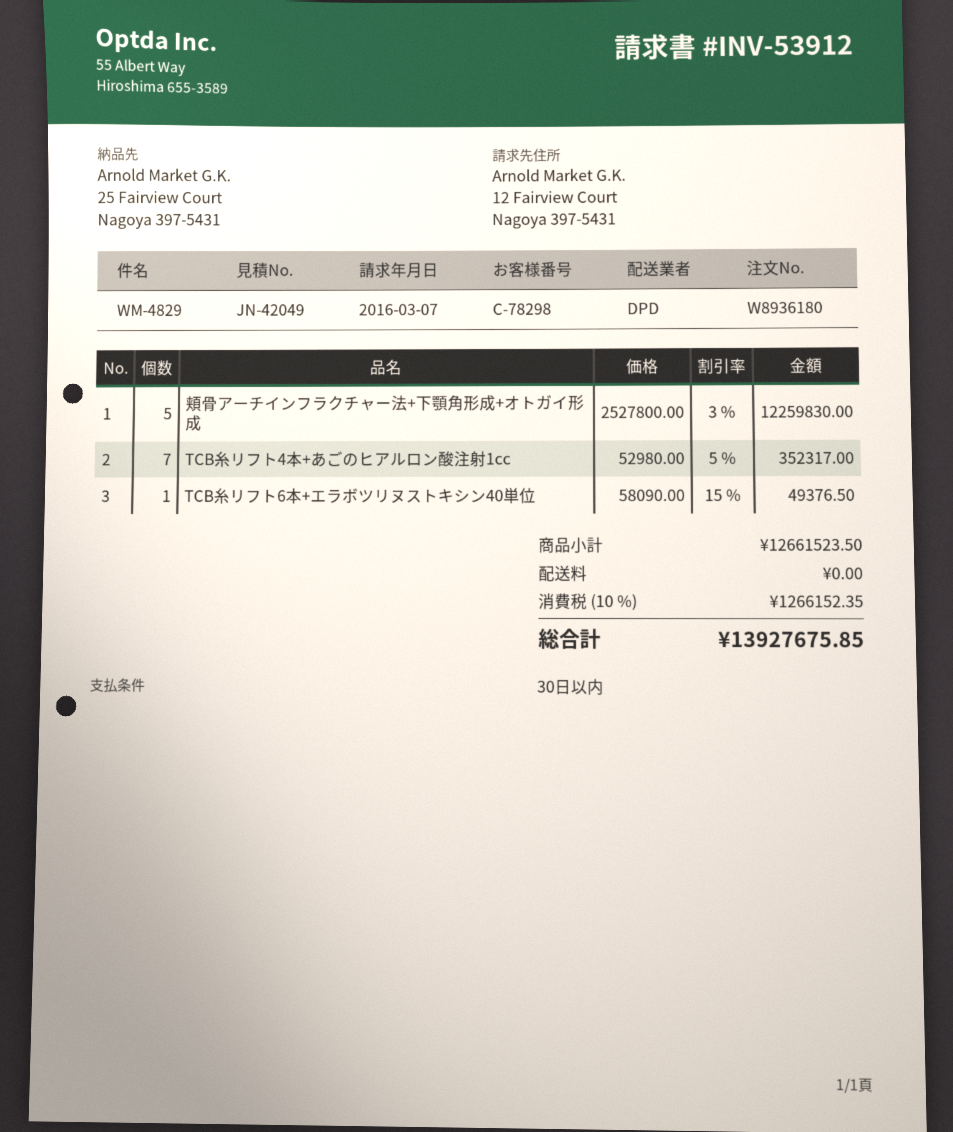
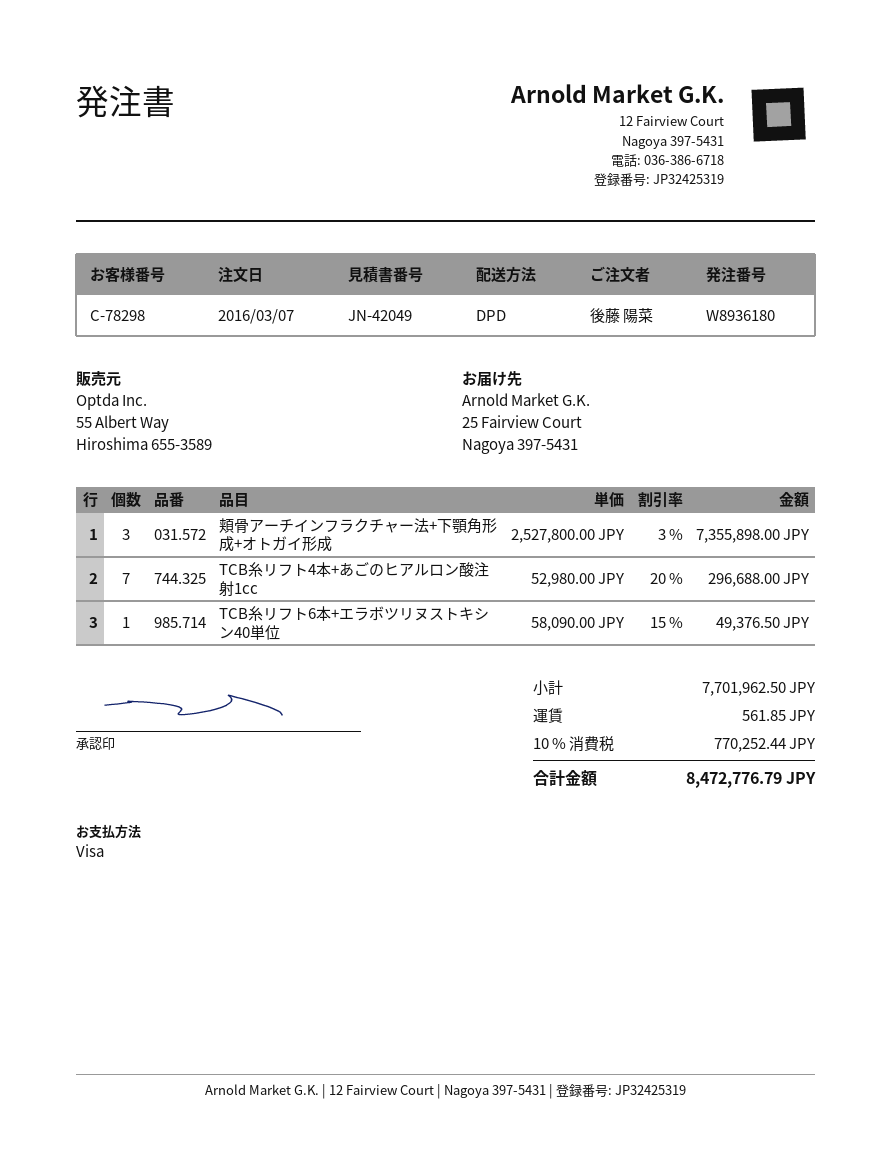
頬骨アーチインフラクチャー法+下顎角形成+オトガイ形成: 5 x 2527800.00 - 3% = 12259830.00 -> 3 x 2527800.00 - 3% = 7355898.00
TCB糸リフト4本+あごのヒアルロン酸注射1cc: 7 x 52980.00 - 5% = 352317.00 -> 7 x 52980.00 - 20% = 296688.00
subtotal: 12661523.50 -> 7701962.50
shipping: 0.00 -> 561.85
tax: 10% = 1266152.35 -> 10% = 770252.44
total: 13927675.85 -> 8472776.79

